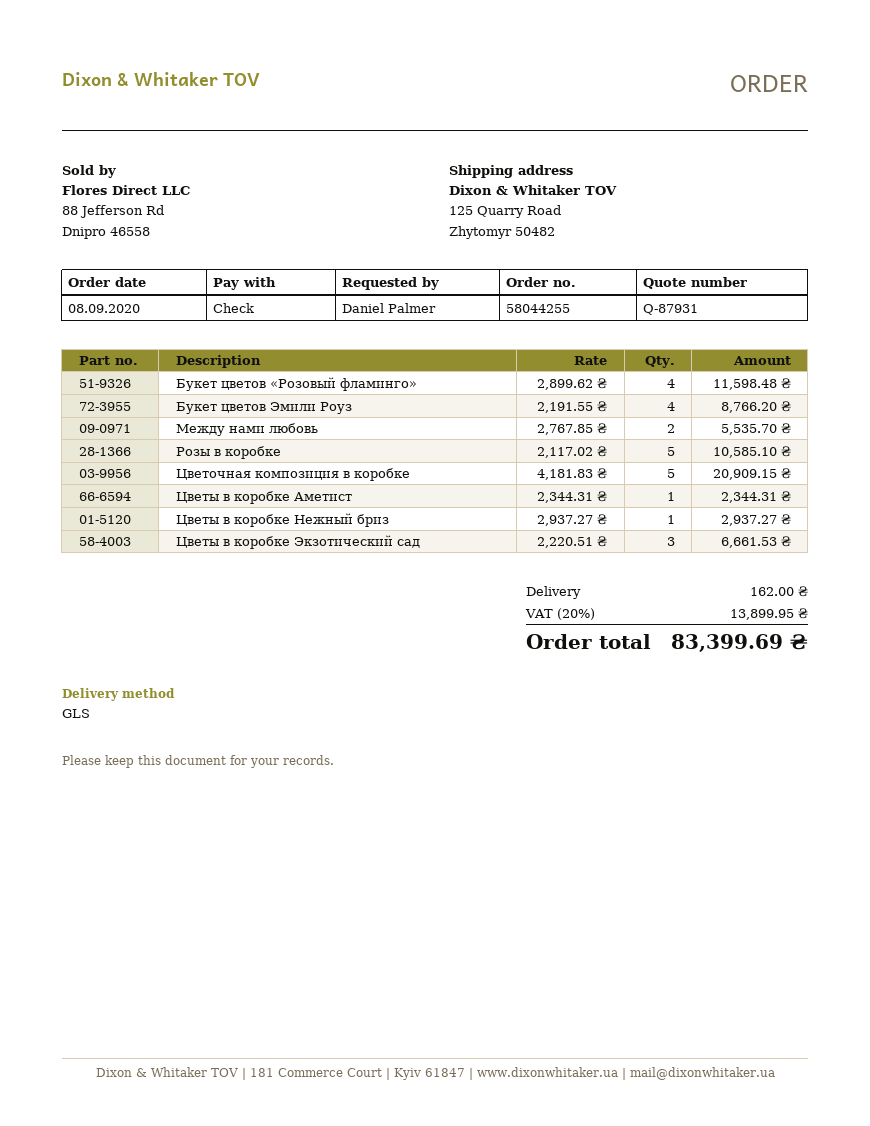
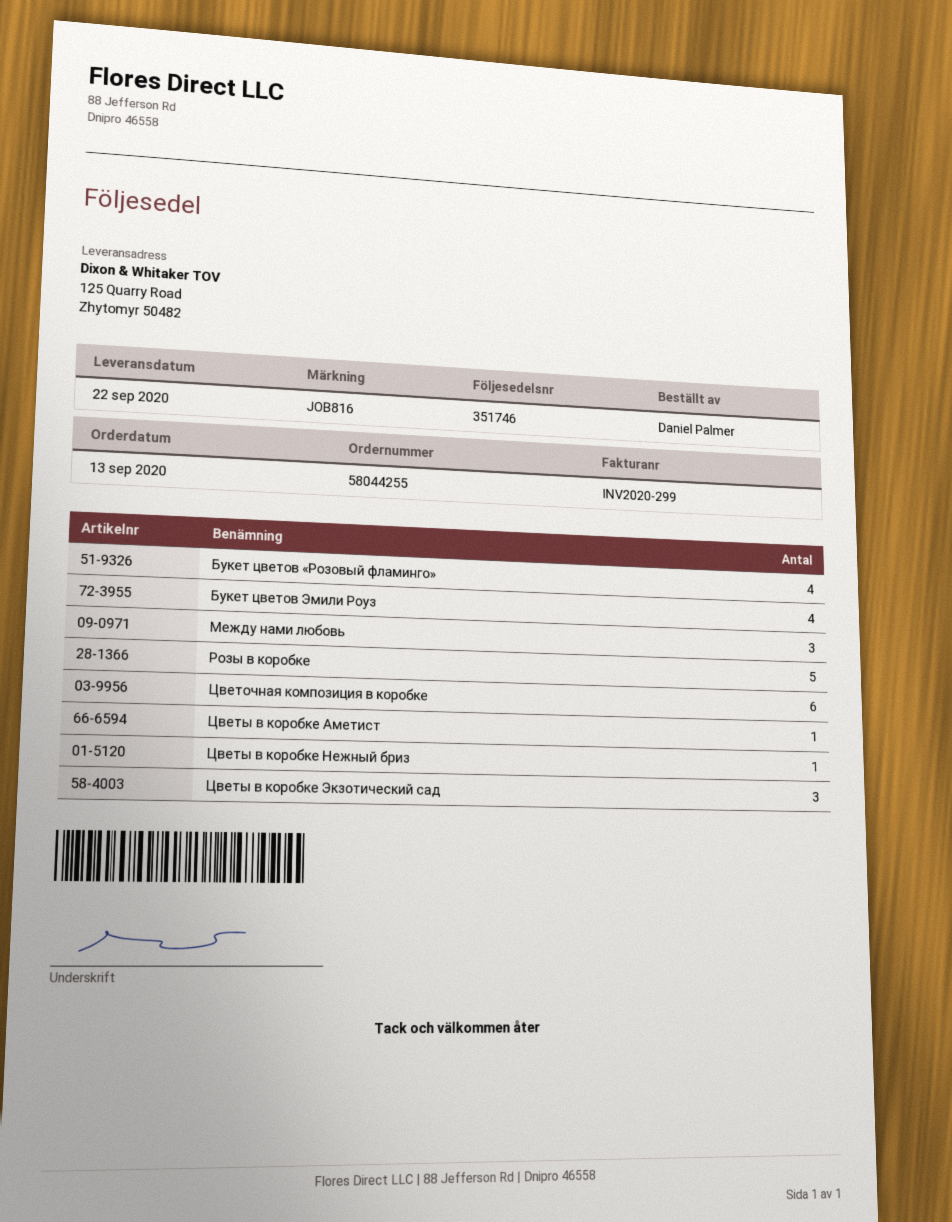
order date: 2020-09-08 -> 2020-09-13
Между нами любовь: 2 -> 3
Цветочная композиция в коробке: 5 -> 6

